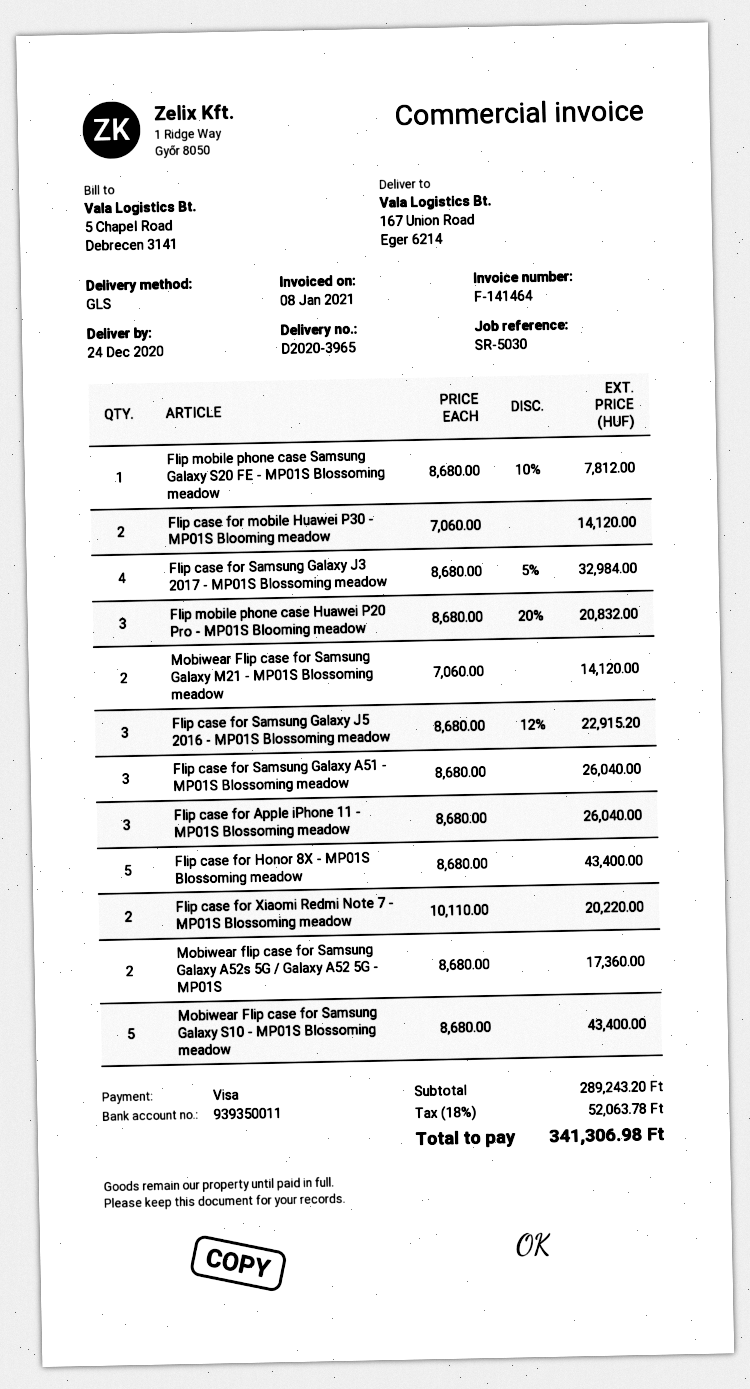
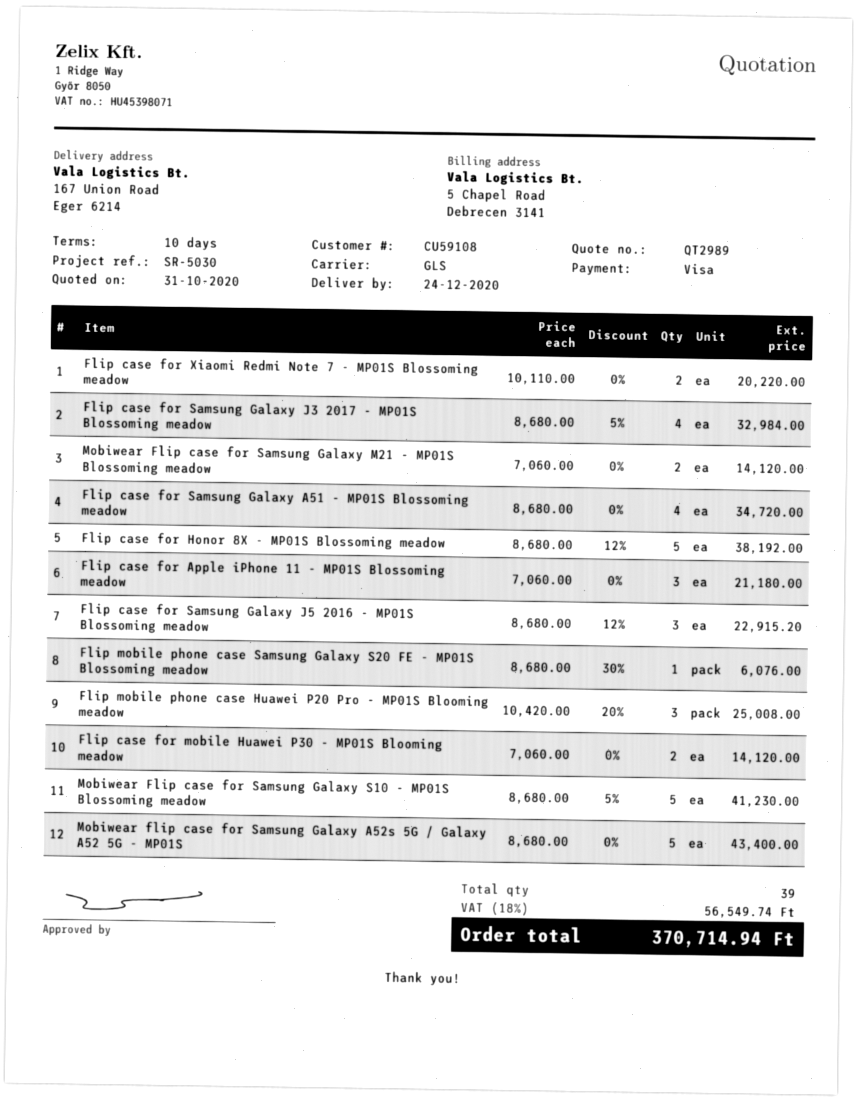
Flip mobile phone case Samsung Galaxy S20 FE - MP01S Blossoming meadow: 1 x 8680.00 - 10% = 7812.00 -> 1 x 8680.00 - 30% = 6076.00
Flip mobile phone case Huawei P20 Pro - MP01S Blooming meadow: 3 x 8680.00 - 20% = 20832.00 -> 3 x 10420.00 - 20% = 25008.00
Flip case for Samsung Galaxy A51 - MP01S Blossoming meadow: 3 x 8680.00 = 26040.00 -> 4 x 8680.00 = 34720.00
Flip case for Apple iPhone 11 - MP01S Blossoming meadow: 3 x 8680.00 = 26040.00 -> 3 x 7060.00 = 21180.00
Flip case for Honor 8X - MP01S Blossoming meadow: 5 x 8680.00 = 43400.00 -> 5 x 8680.00 - 12% = 38192.00
Mobiwear flip case for Samsung Galaxy A52s 5G / Galaxy A52 5G - MP01S: 2 x 8680.00 = 17360.00 -> 5 x 8680.00 = 43400.00
Mobiwear Flip case for Samsung Galaxy S10 - MP01S Blossoming meadow: 5 x 8680.00 = 43400.00 -> 5 x 8680.00 - 5% = 41230.00
tax: 18% = 52063.78 -> 18% = 56549.74
total: 341306.98 -> 370714.94

